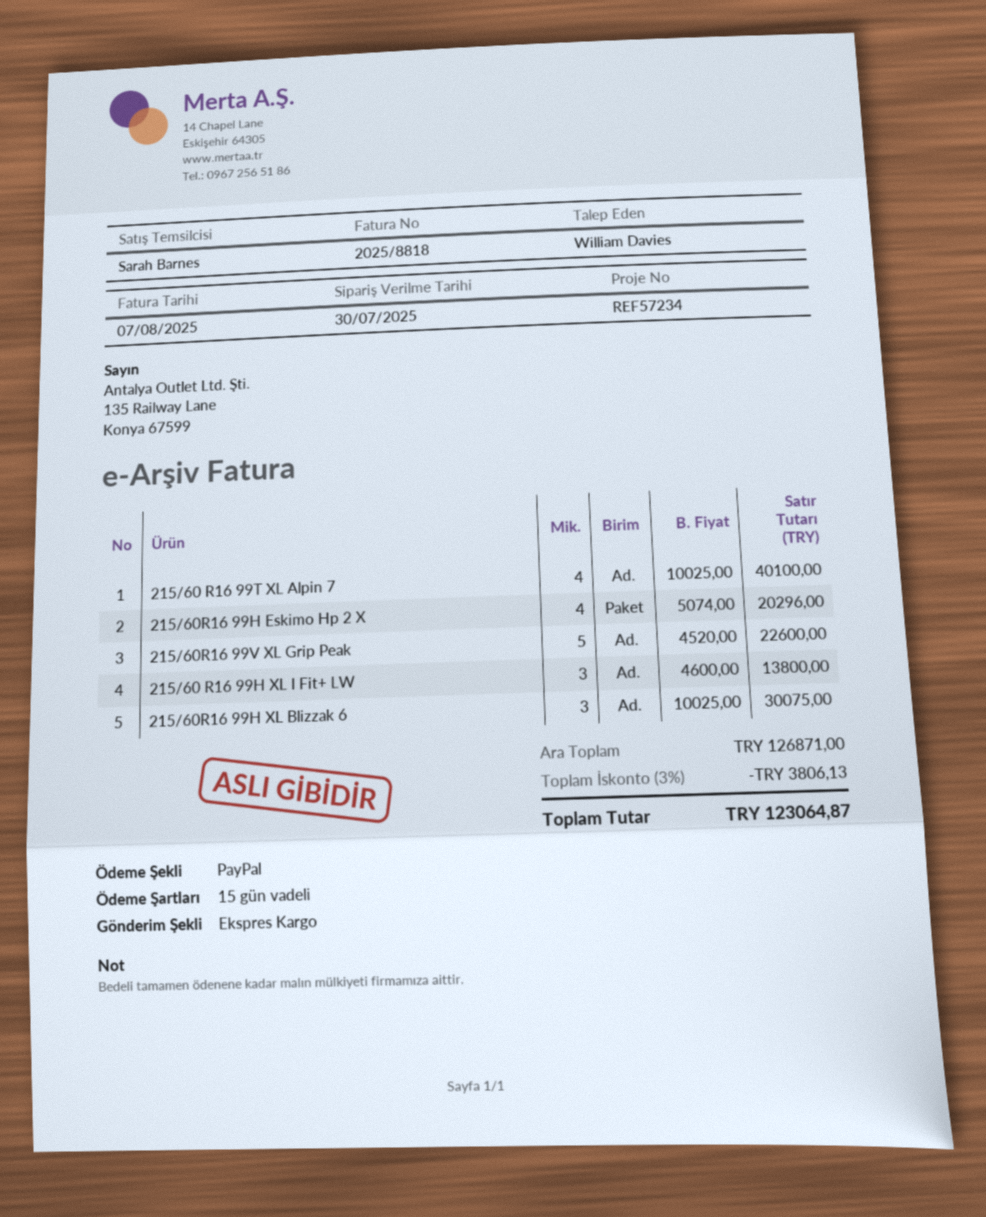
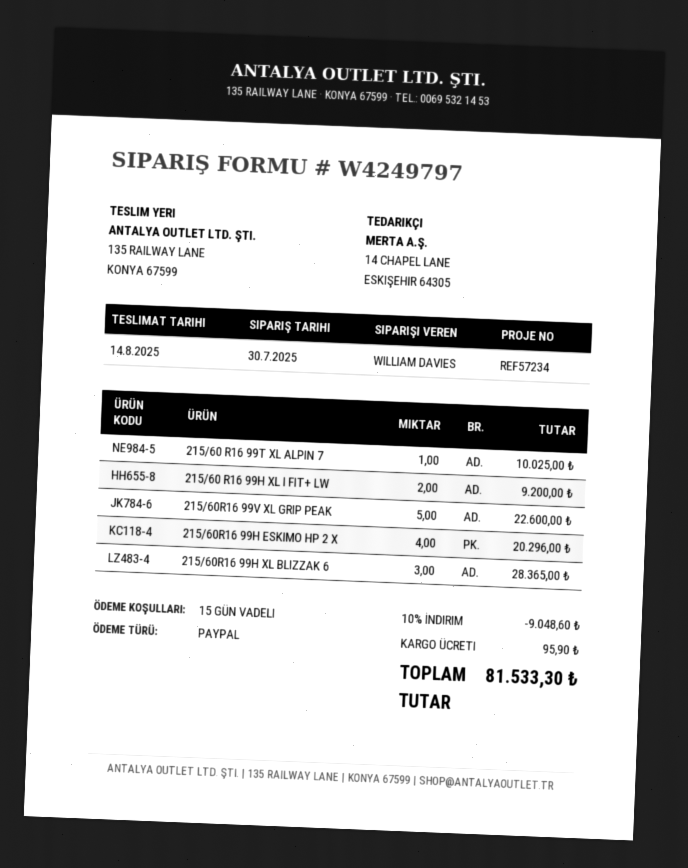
215/60 R16 99T XL Alpin 7: 4 for 40100.00 -> 1 for 10025.00
215/60 R16 99H XL I Fit+ LW: 3 for 13800.00 -> 2 for 9200.00
215/60R16 99H XL Blizzak 6: 3 for 30075.00 -> 3 for 28365.00
discount: 3% = 3806.13 -> 10% = 9048.60
shipping: none -> 95.90
total: 123064.87 -> 81533.30

